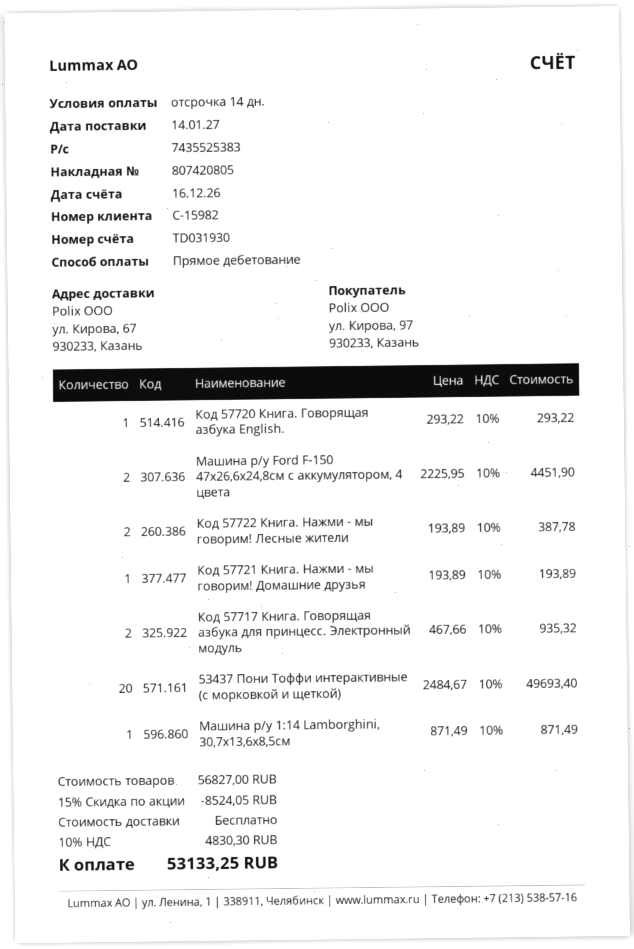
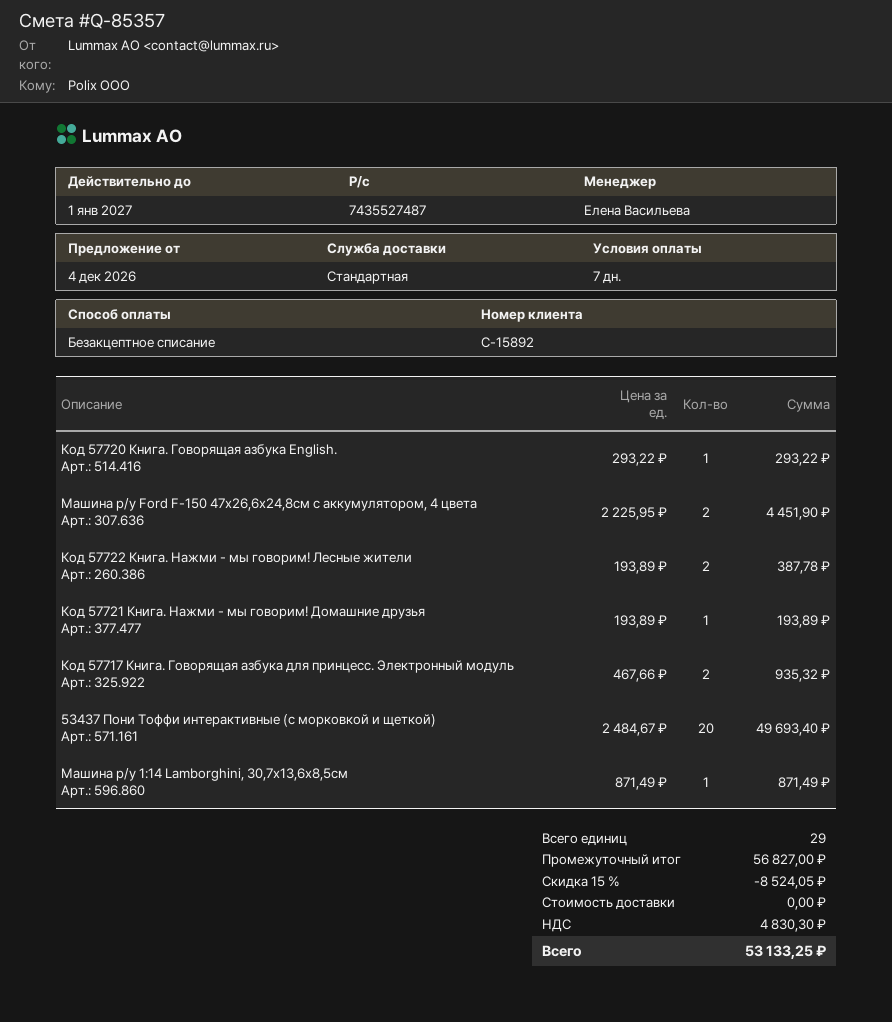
payment terms: 14 days -> 7 days
customer number: C-15982 -> C-15892
bank account: 7435525383 -> 7435527487

